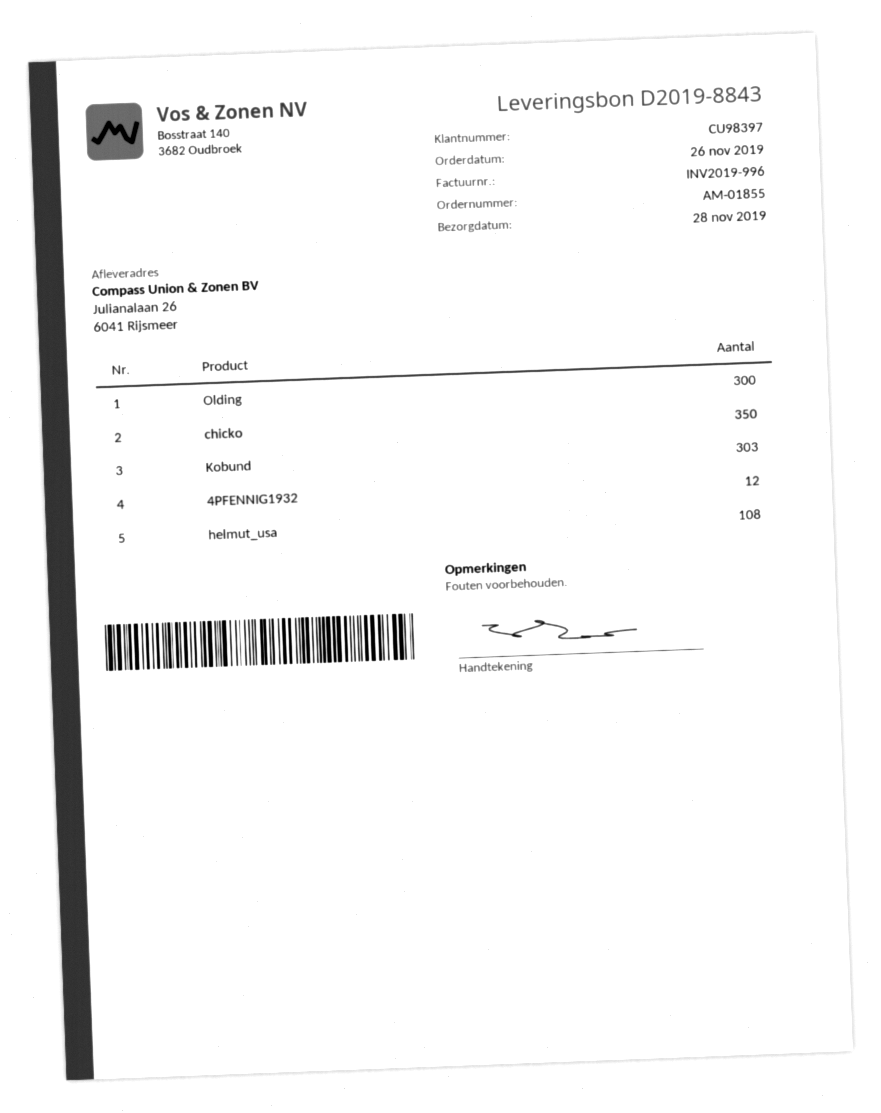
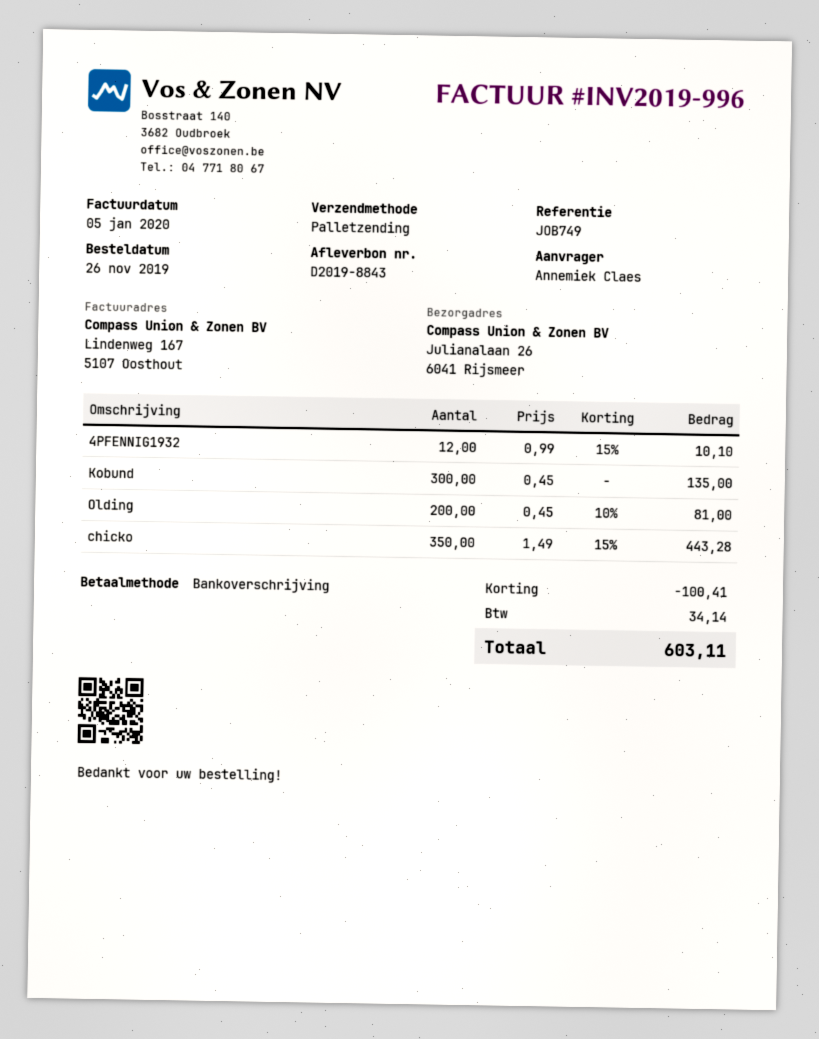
Olding: 300 -> 200
Kobund: 303 -> 300
helmut_usa: 108 -> none

